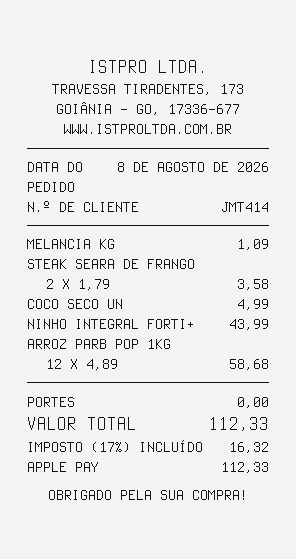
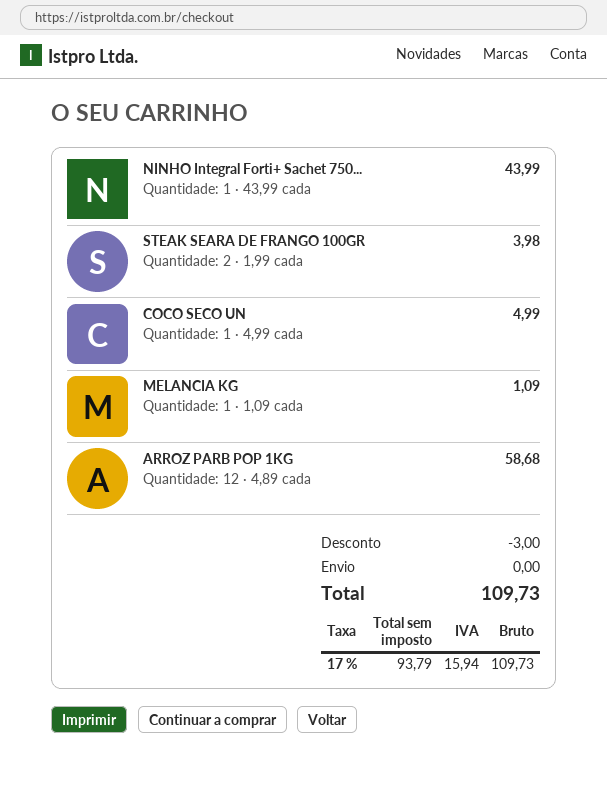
STEAK SEARA DE FRANGO: 2 x 1.79 = 3.58 -> 2 x 1.99 = 3.98
discount: none -> 3.00
tax: 17% = 16.32 -> 17% = 15.94
total: 112.33 -> 109.73

